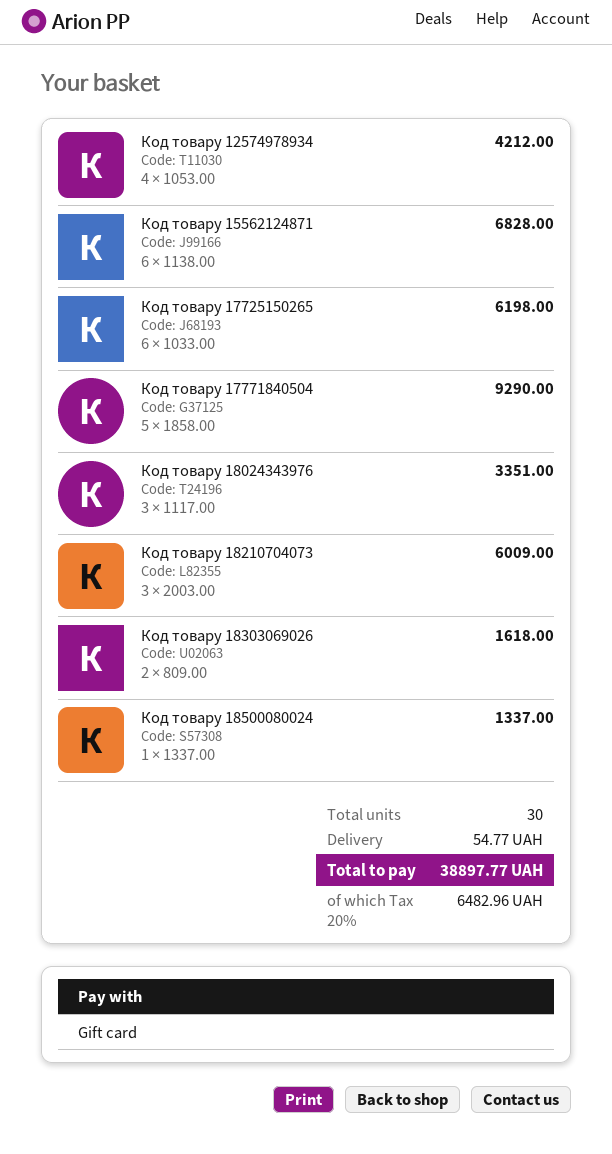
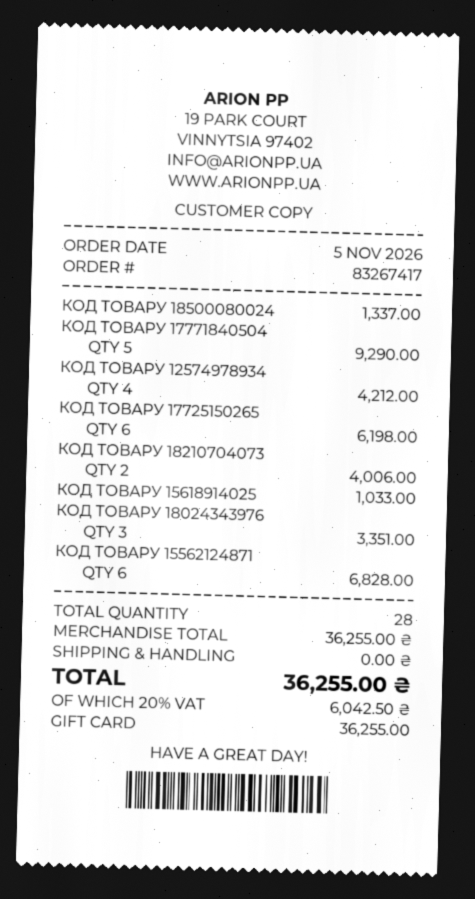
Код товару 18210704073: 3 for 6009.00 -> 2 for 4006.00
Код товару 18303069026: 2 for 1618.00 -> none
КОД ТОВАРУ 15618914025: none -> 1 for 1033.00
total quantity: 30 -> 28
shipping: 54.77 -> 0.00
tax: 20% = 6482.96 -> 20% = 6042.50
total: 38897.77 -> 36255.00

